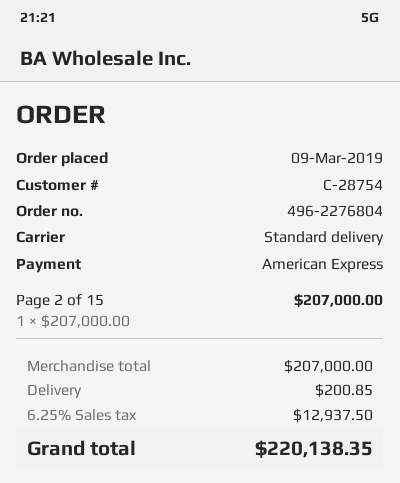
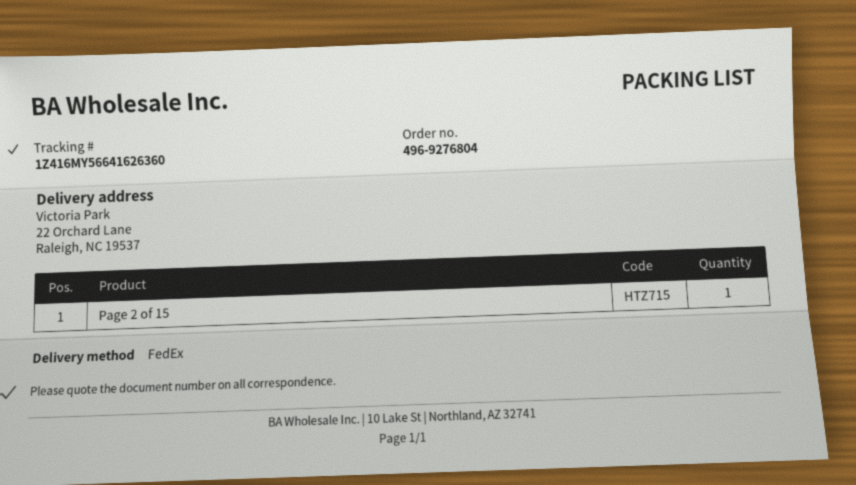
order number: 496-2276804 -> 496-9276804
shipping method: standard -> FedEx

